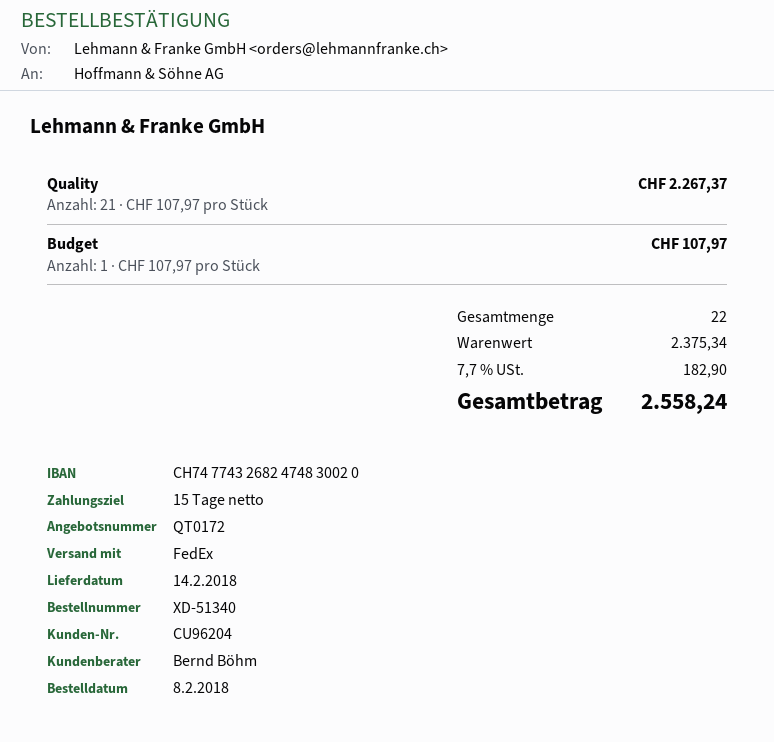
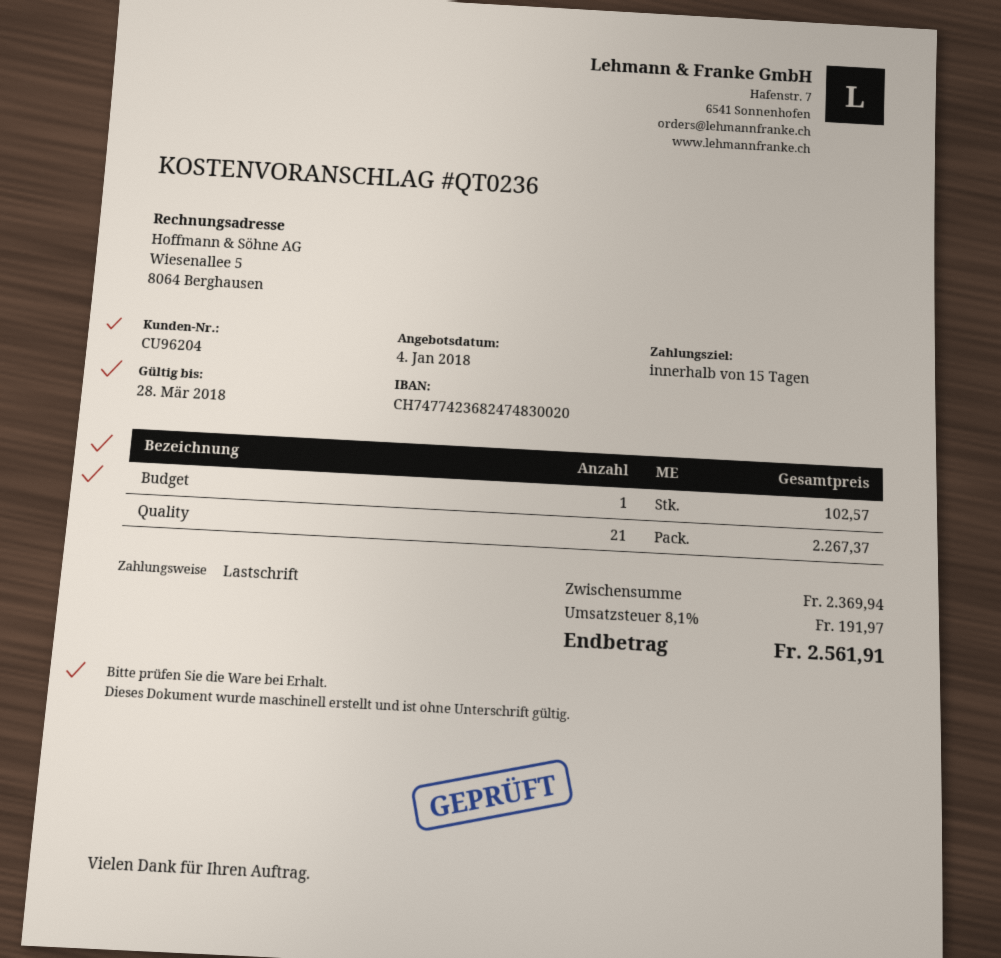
quote number: QT0172 -> QT0236
bank account: CH7477432682474830020 -> CH7477423682474830020
Budget: 1 for 107.97 -> 1 for 102.57
subtotal: 2375.34 -> 2369.94
tax: 7.7% = 182.90 -> 8.1% = 191.97
total: 2558.24 -> 2561.91

